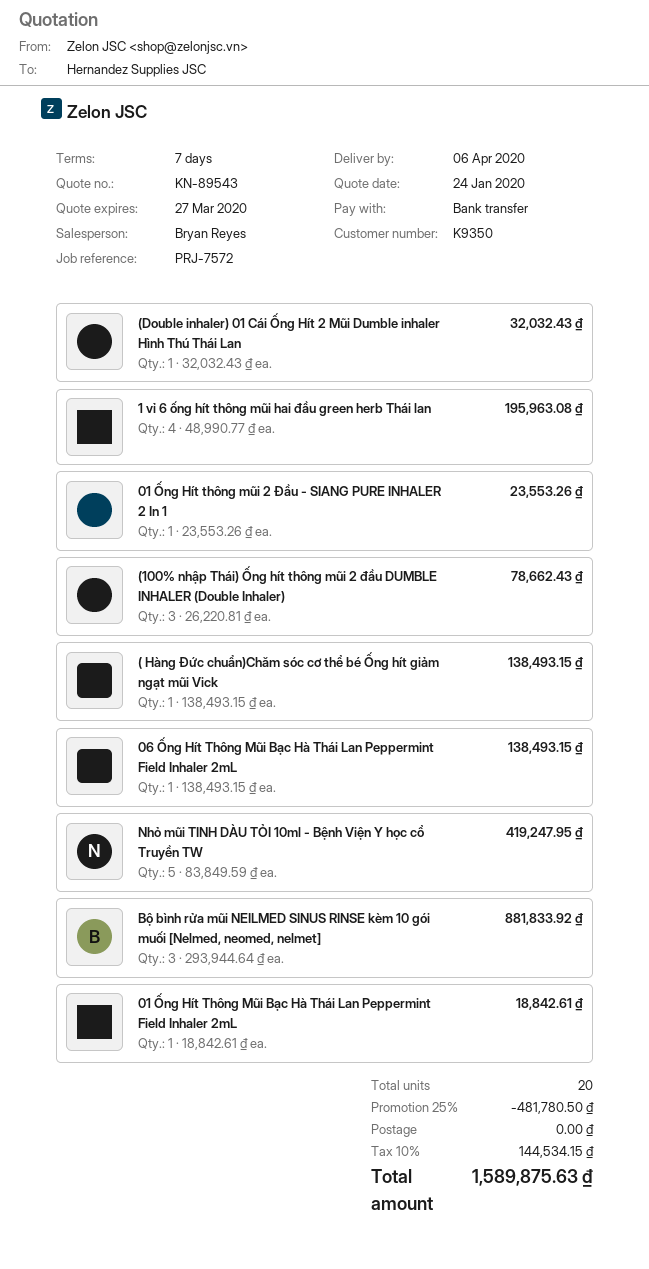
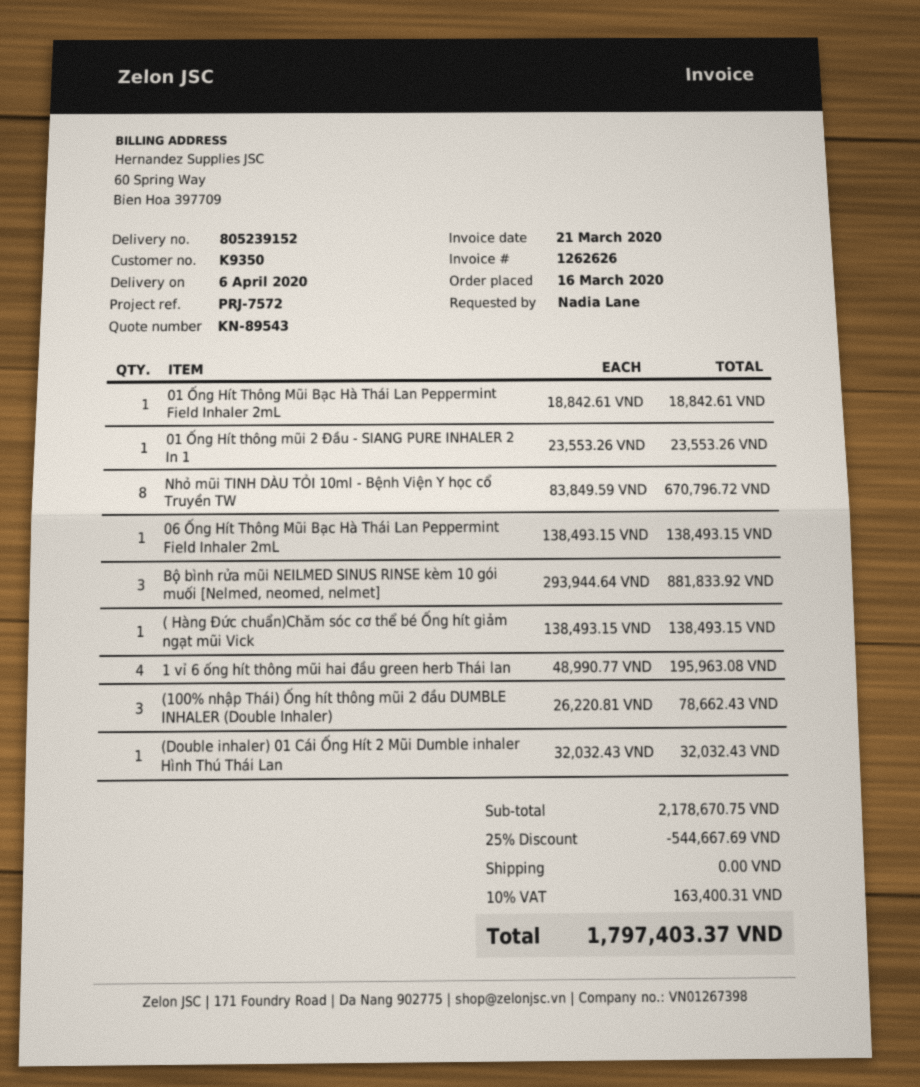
Nhỏ mũi TINH DÀU TỎI 10ml - Bệnh Viện Y học cổ Truyền TW: 5 x 83849.59 = 419247.95 -> 8 x 83849.59 = 670796.72
discount: 25% = 481780.50 -> 25% = 544667.69
tax: 10% = 144534.15 -> 10% = 163400.31
total: 1589875.63 -> 1797403.37

